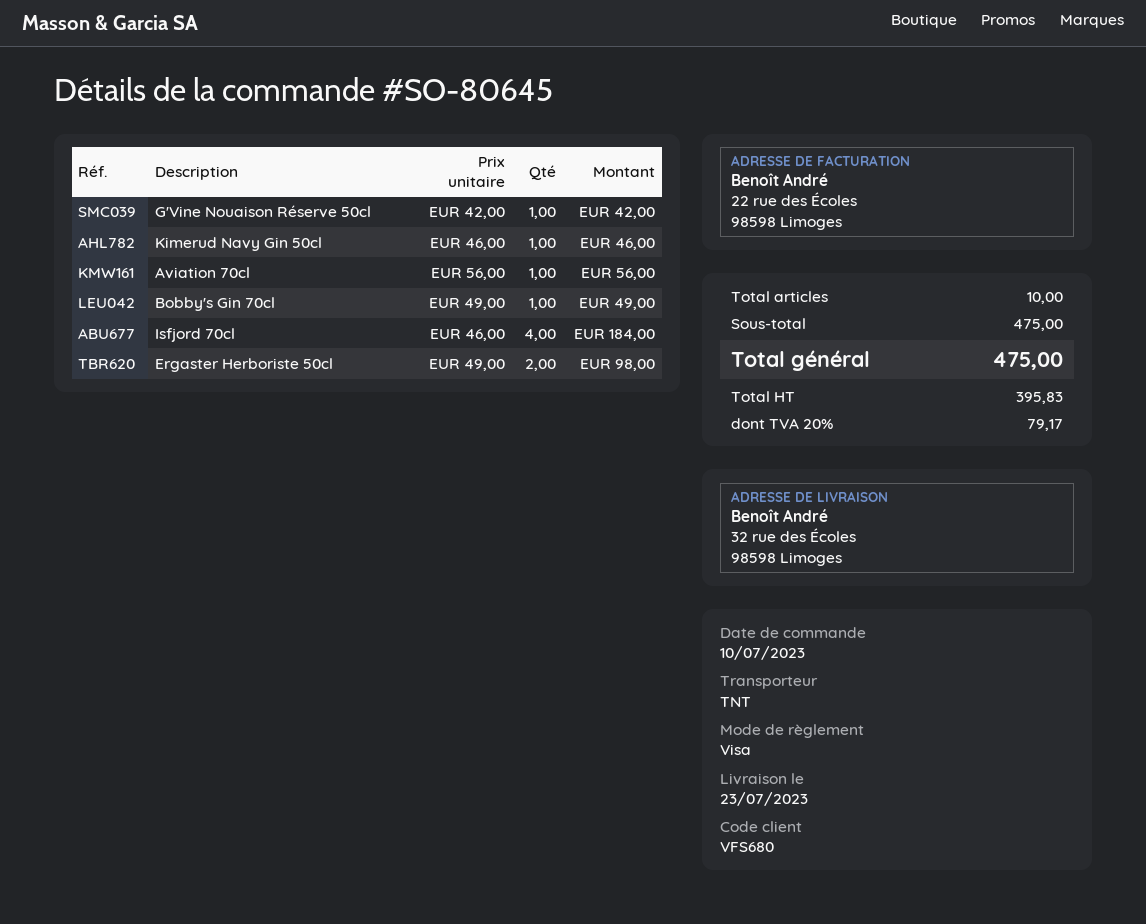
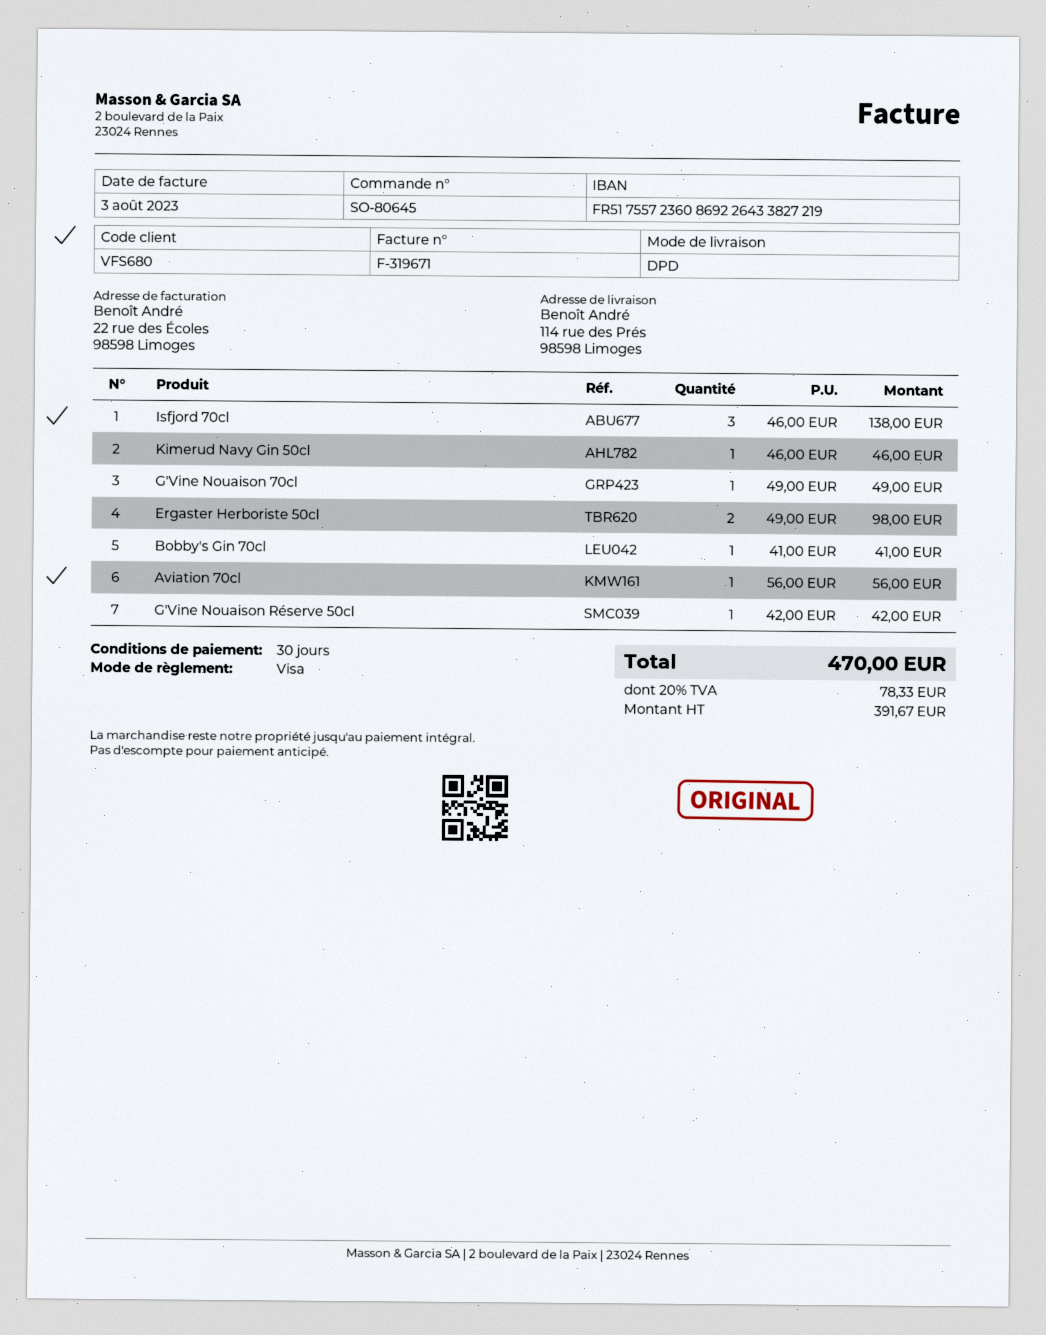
shipping method: TNT -> DPD
ship to: 32 rue des Écoles, 98598 Limoges -> 114 rue des Prés, 98598 Limoges
Bobby's Gin 70cl: 1 x 49.00 = 49.00 -> 1 x 41.00 = 41.00
Isfjord 70cl: 4 x 46.00 = 184.00 -> 3 x 46.00 = 138.00
G'Vine Nouaison 70cl: none -> 1 x 49.00 = 49.00
net: 395.83 -> 391.67
tax: 20% = 79.17 -> 20% = 78.33
total: 475.00 -> 470.00

